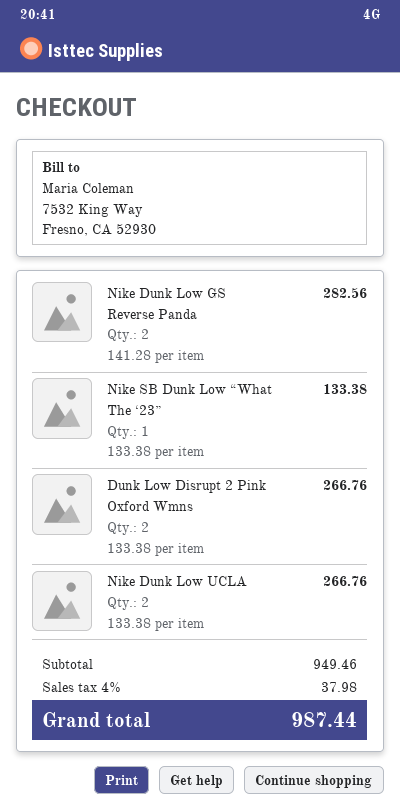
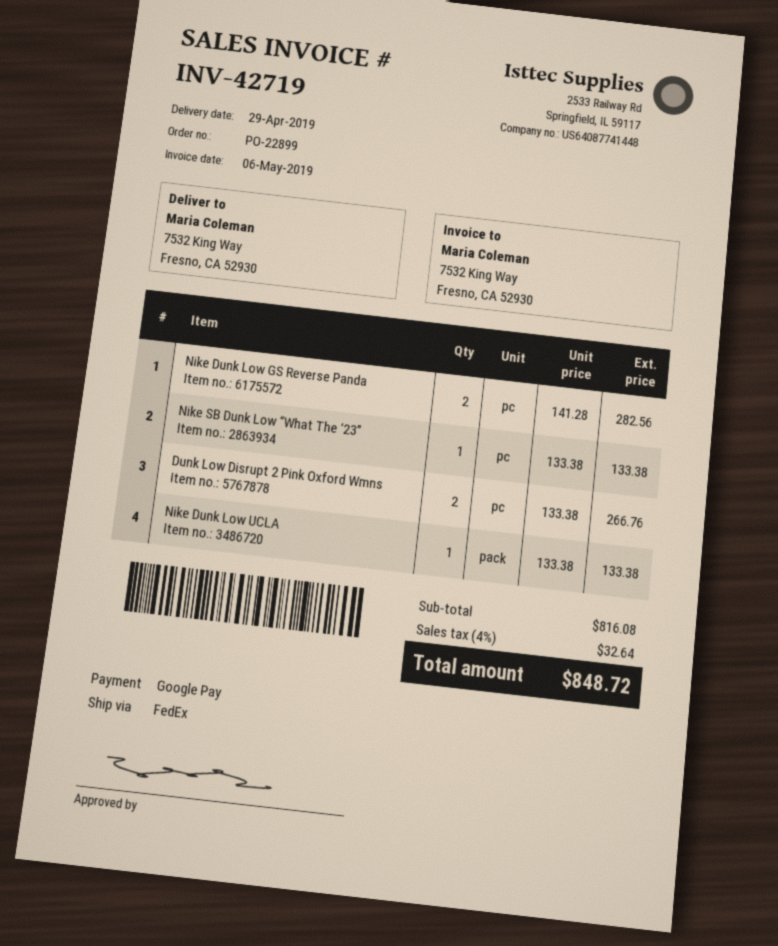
Nike Dunk Low UCLA: 2 x 133.38 = 266.76 -> 1 x 133.38 = 133.38
subtotal: 949.46 -> 816.08
tax: 4% = 37.98 -> 4% = 32.64
total: 987.44 -> 848.72

